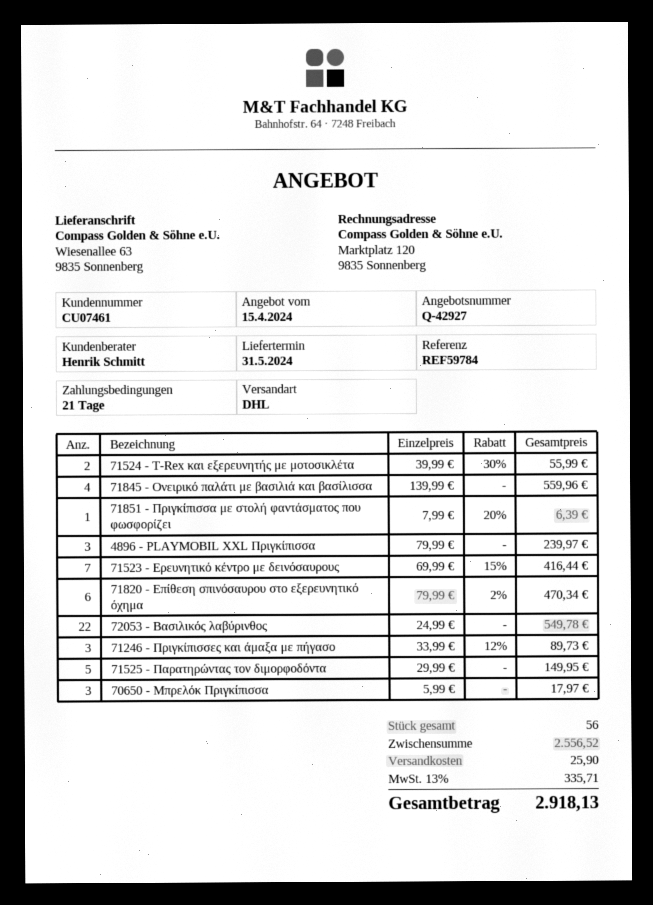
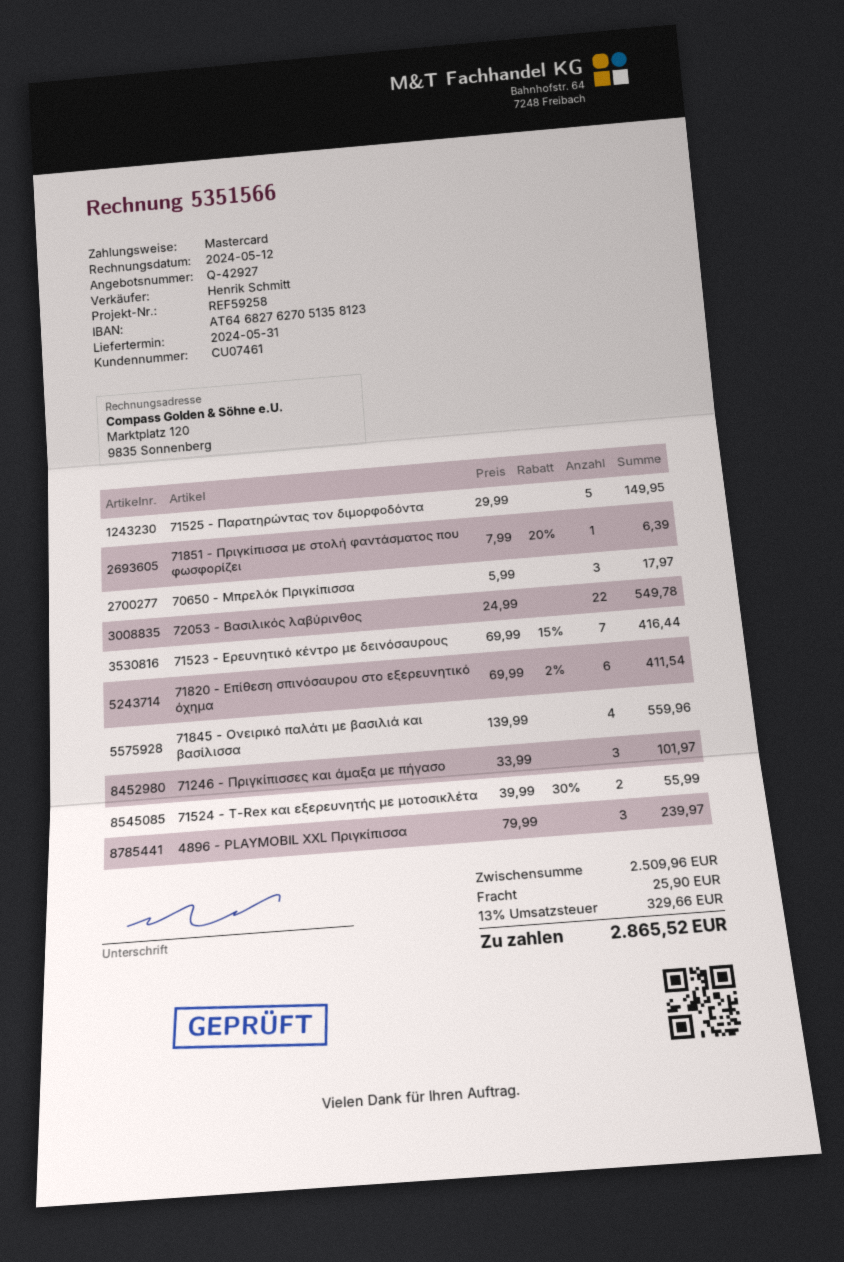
reference: REF59784 -> REF59258
71820 - Επίθεση σπινόσαυρου στο εξερευνητικό όχημα: 6 x 79.99 - 2% = 470.34 -> 6 x 69.99 - 2% = 411.54
71246 - Πριγκίπισσες και άμαξα με πήγασο: 3 x 33.99 - 12% = 89.73 -> 3 x 33.99 = 101.97
subtotal: 2556.52 -> 2509.96
tax: 13% = 335.71 -> 13% = 329.66
total: 2918.13 -> 2865.52

